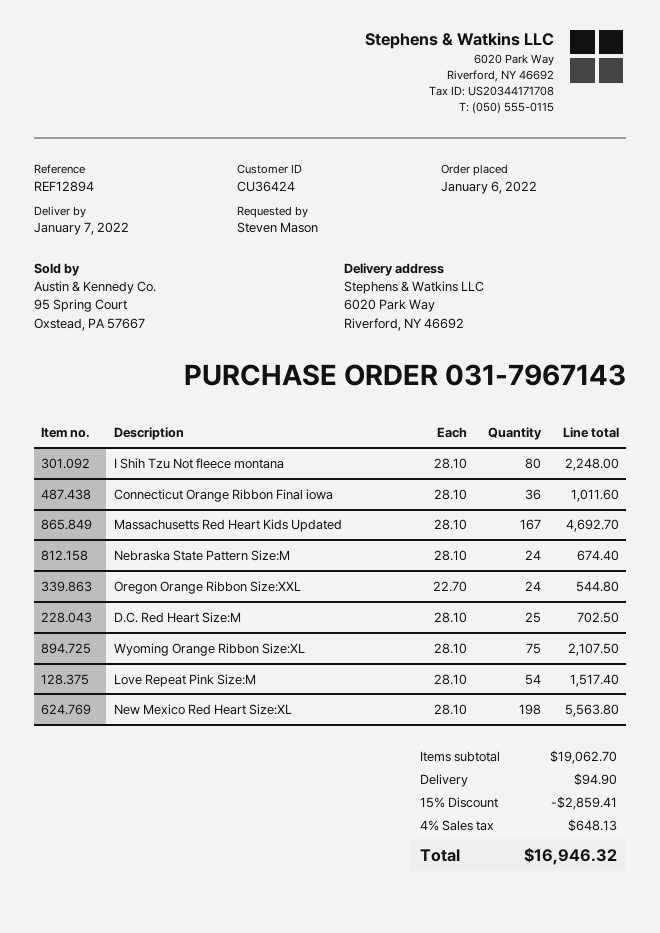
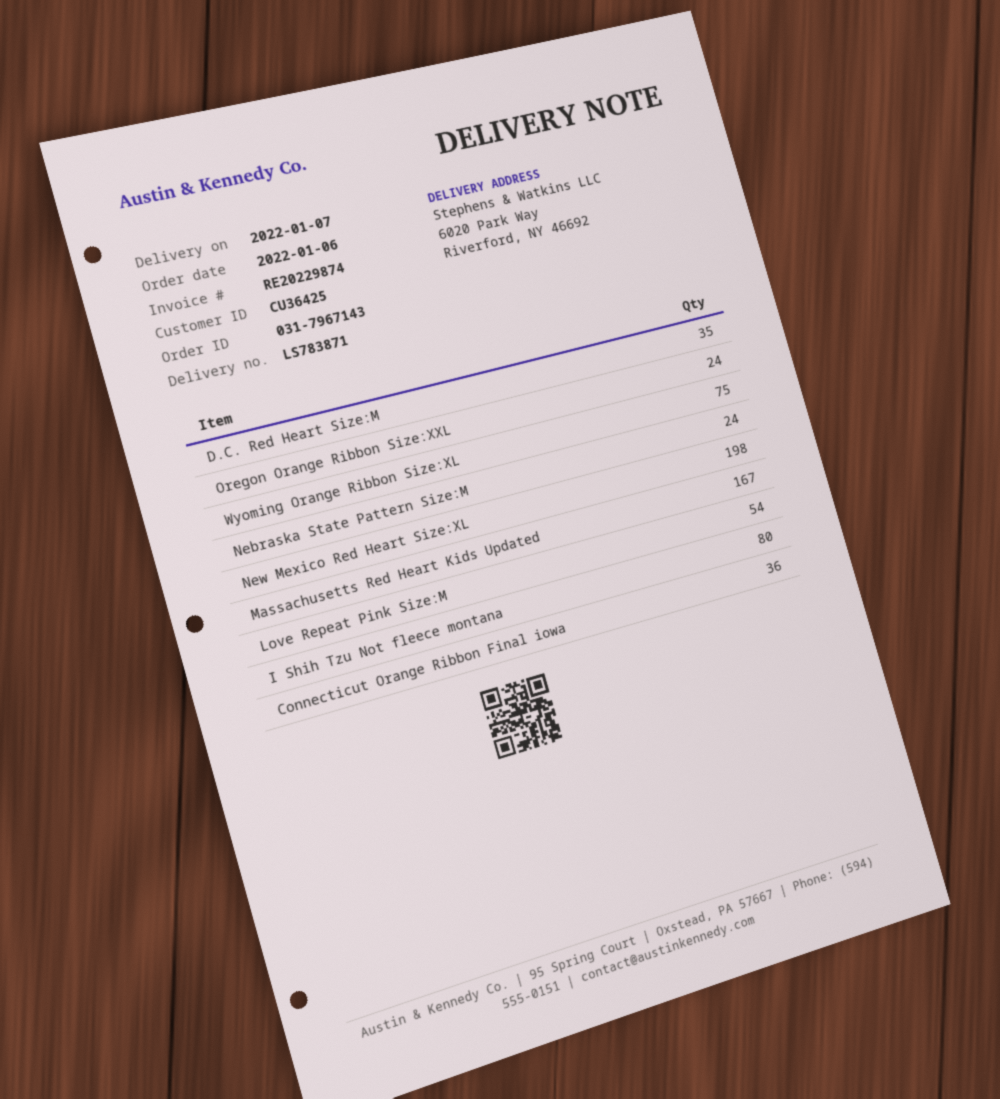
customer number: CU36424 -> CU36425
D.C. Red Heart Size:M: 25 -> 35

